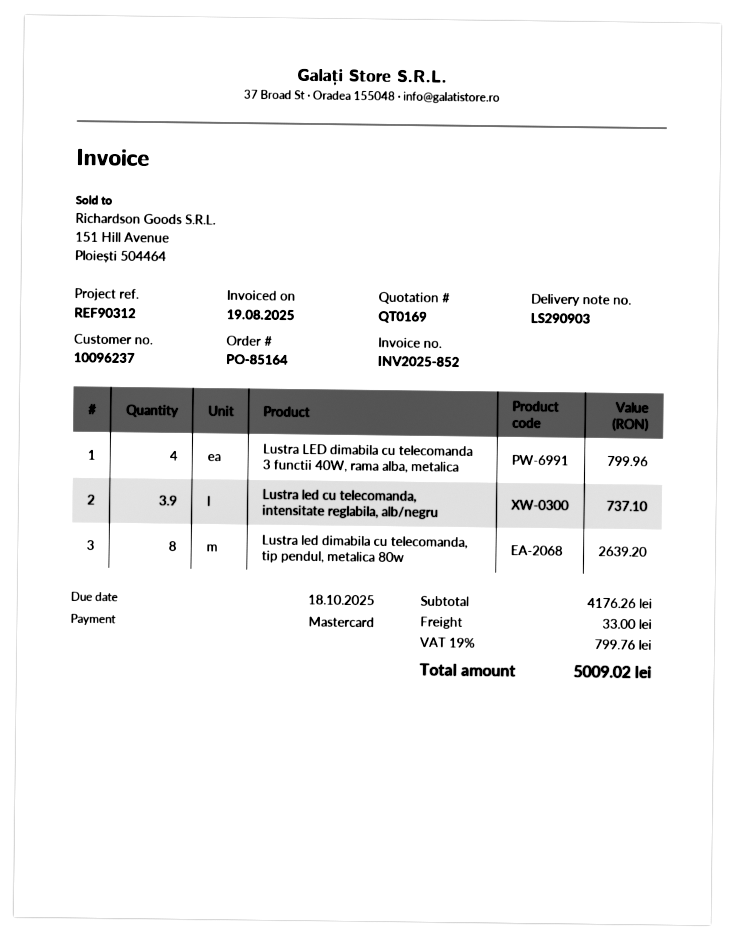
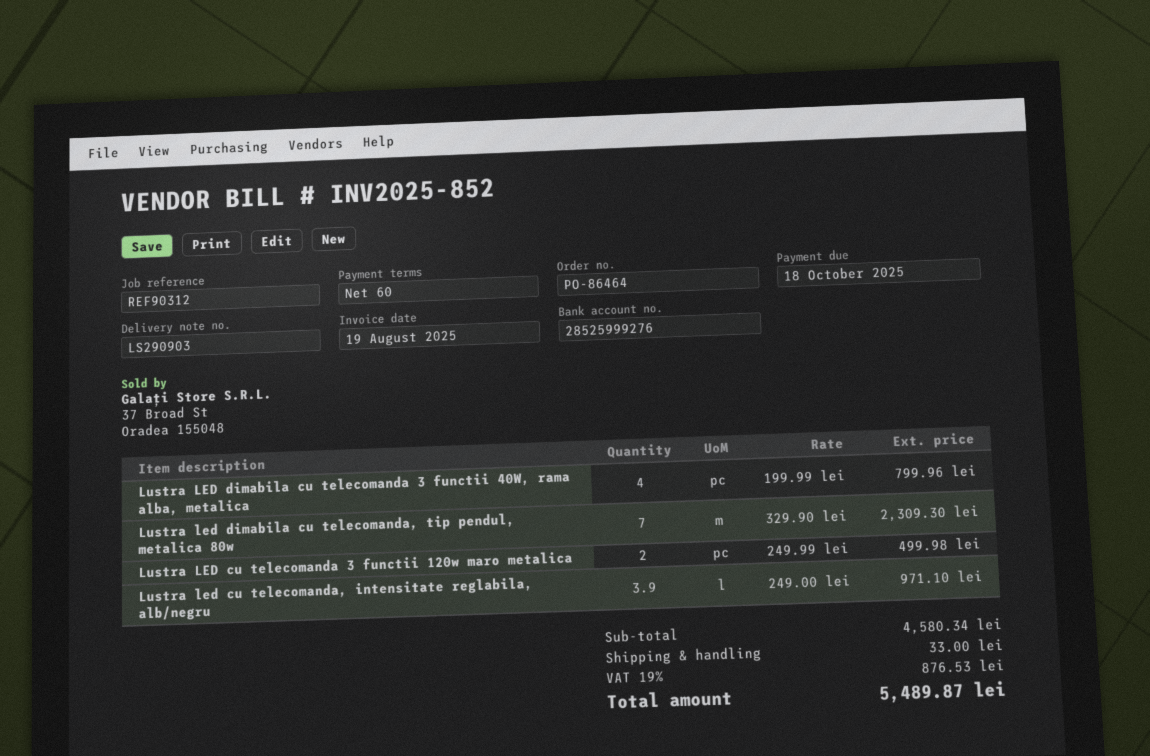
order number: PO-85164 -> PO-86464
Lustra led cu telecomanda, intensitate reglabila, alb/negru: 3.9 for 737.10 -> 3.9 for 971.10
Lustra led dimabila cu telecomanda, tip pendul, metalica 80w: 8 for 2639.20 -> 7 for 2309.30
Lustra LED cu telecomanda 3 functii 120w maro metalica: none -> 2 for 499.98
subtotal: 4176.26 -> 4580.34
tax: 19% = 799.76 -> 19% = 876.53
total: 5009.02 -> 5489.87

